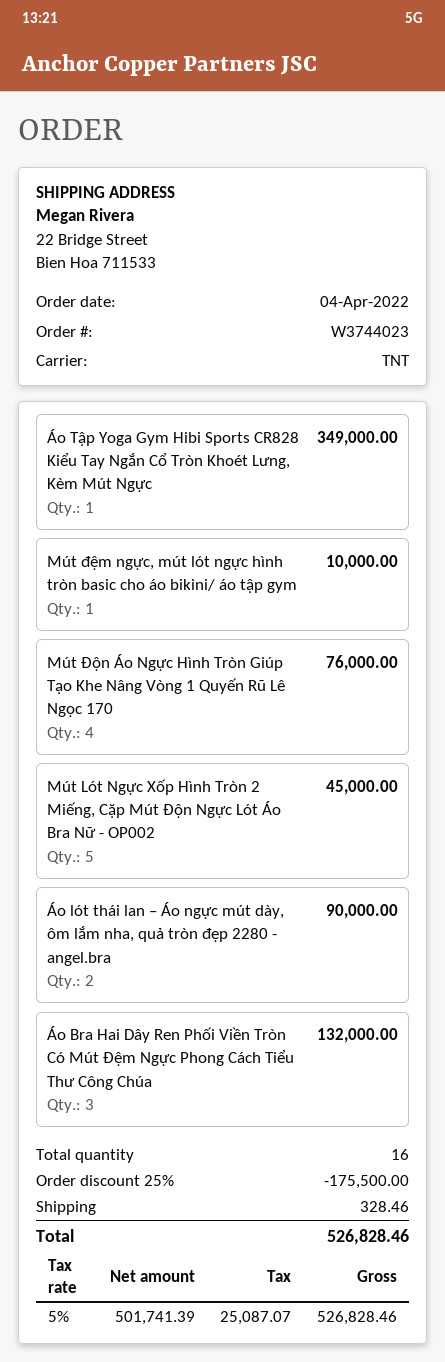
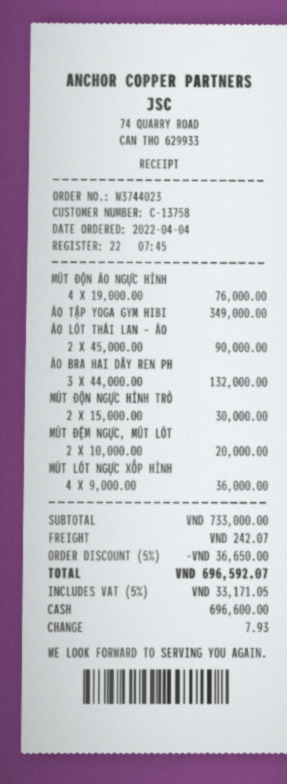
Mút đệm ngực, mút lót ngực hình tròn basic cho áo bikini/ áo tập gym: 1 for 10000.00 -> 2 for 20000.00
Mút Lót Ngực Xốp Hình Tròn 2 Miếng, Cặp Mút Độn Ngực Lót Áo Bra Nữ - OP002: 5 for 45000.00 -> 4 for 36000.00
MÚT ĐỘN NGỰC HÌNH TRÒ: none -> 2 for 30000.00
discount: 25% = 175500.00 -> 5% = 36650.00
shipping: 328.46 -> 242.07
tax: 5% = 25087.07 -> 5% = 33171.05
total: 526828.46 -> 696592.07

